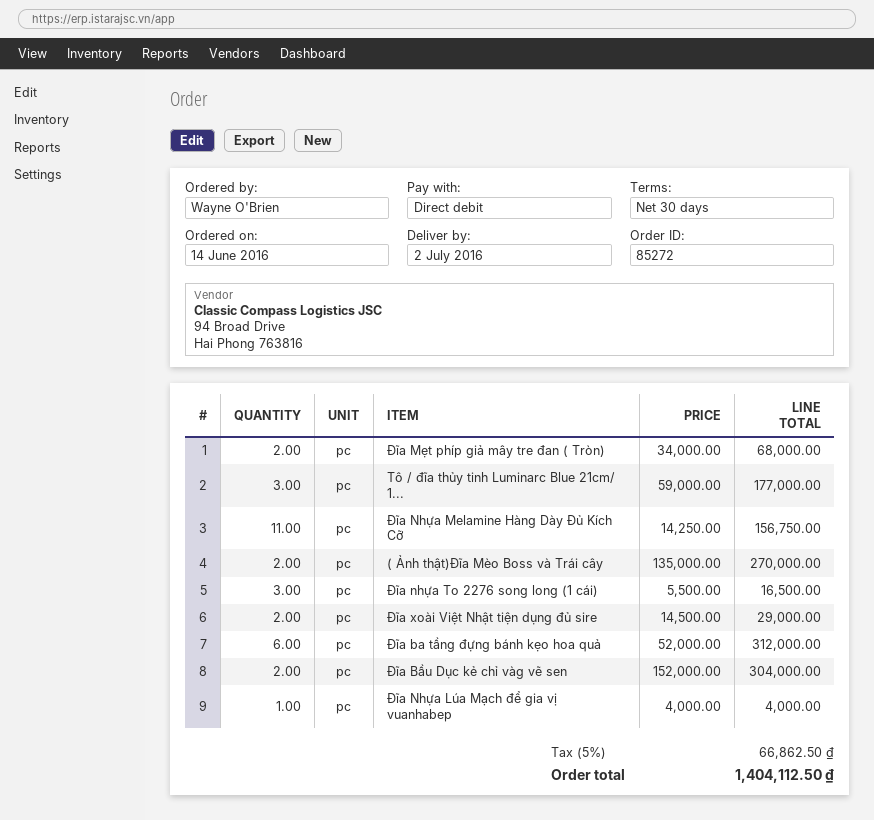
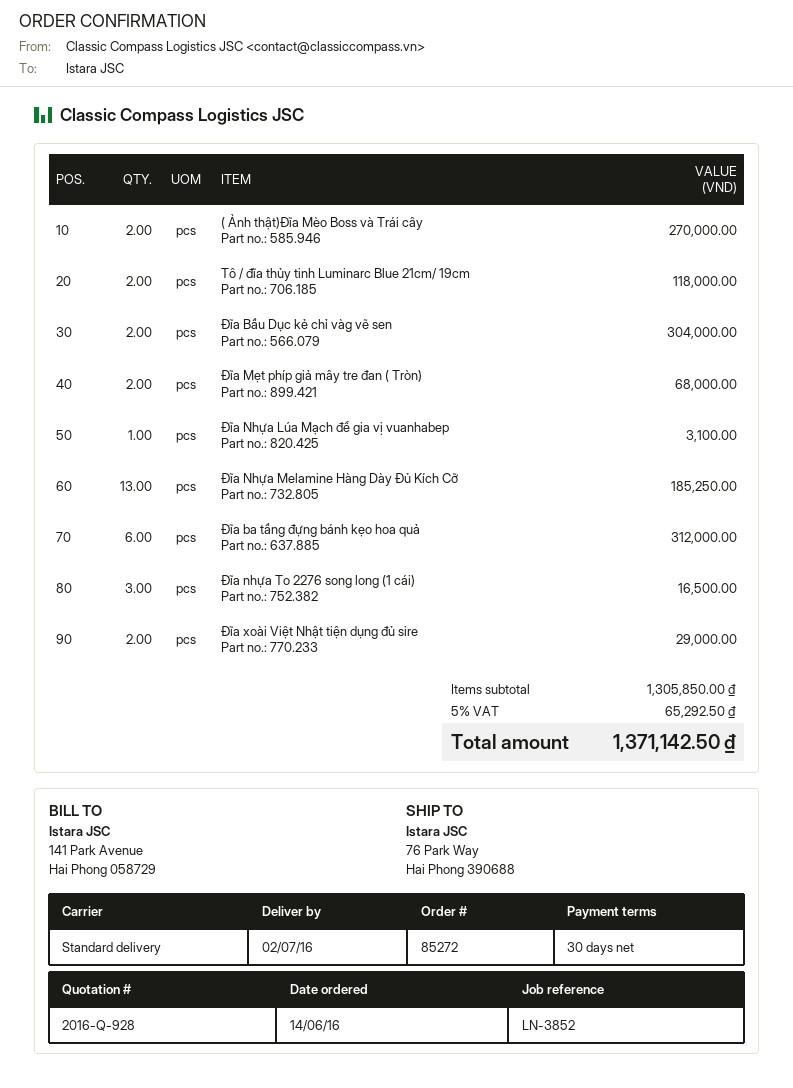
Tô / đĩa thủy tinh Luminarc Blue 21cm/ 1...: 3 for 177000.00 -> 2 for 118000.00
Đĩa Nhựa Melamine Hàng Dày Đủ Kích Cỡ: 11 for 156750.00 -> 13 for 185250.00
Đĩa Nhựa Lúa Mạch để gia vị vuanhabep: 1 for 4000.00 -> 1 for 3100.00
tax: 5% = 66862.50 -> 5% = 65292.50
total: 1404112.50 -> 1371142.50

